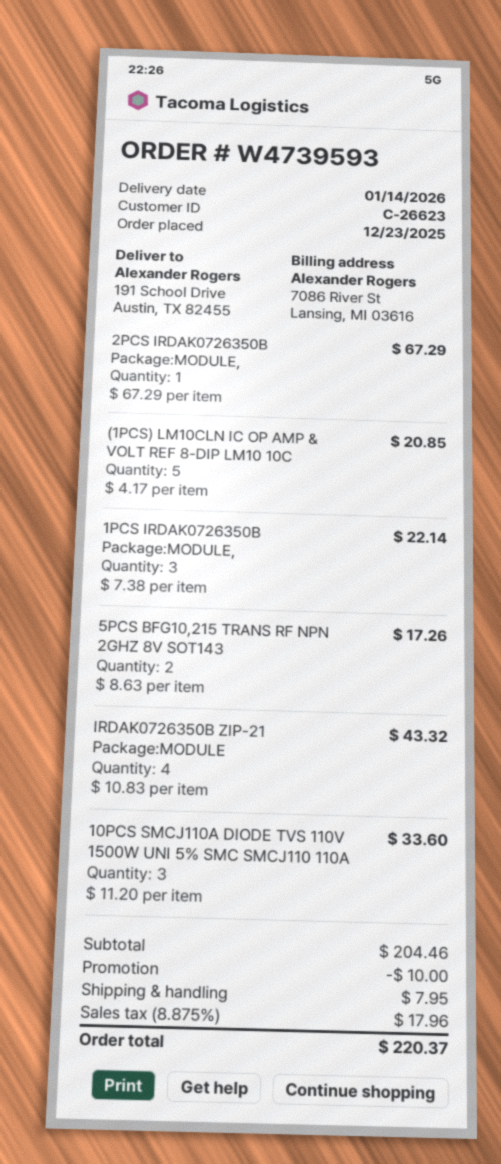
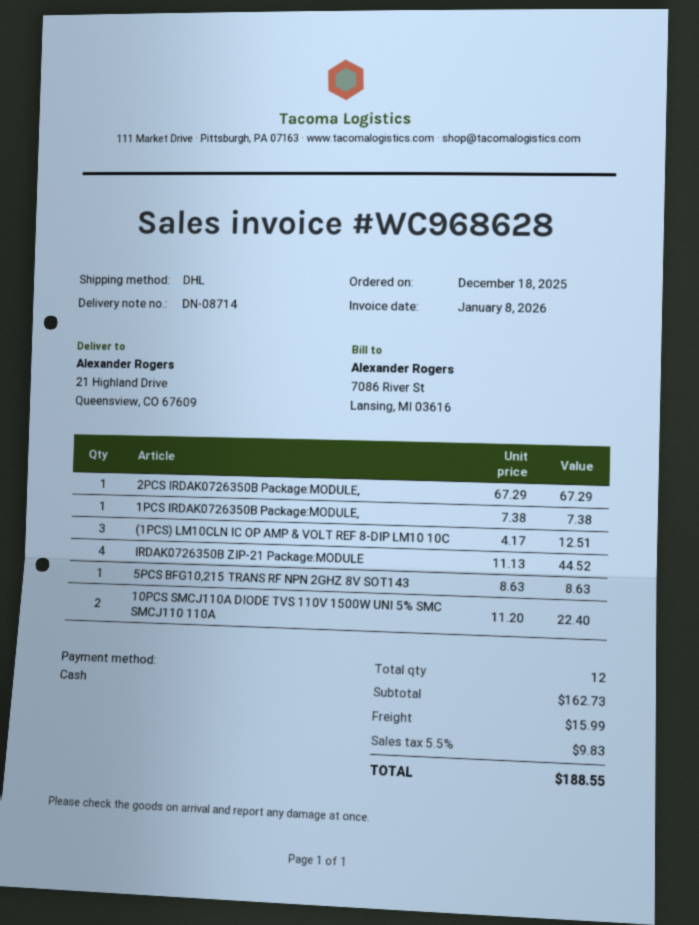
order date: 2025-12-23 -> 2025-12-18
ship to: 191 School Drive, Austin, TX 82455 -> 21 Highland Drive, Queensview, CO 67609
(1PCS) LM10CLN IC OP AMP & VOLT REF 8-DIP LM10 10C: 5 x 4.17 = 20.85 -> 3 x 4.17 = 12.51
1PCS IRDAK0726350B Package:MODULE,: 3 x 7.38 = 22.14 -> 1 x 7.38 = 7.38
5PCS BFG10,215 TRANS RF NPN 2GHZ 8V SOT143: 2 x 8.63 = 17.26 -> 1 x 8.63 = 8.63
IRDAK0726350B ZIP-21 Package:MODULE: 4 x 10.83 = 43.32 -> 4 x 11.13 = 44.52
10PCS SMCJ110A DIODE TVS 110V 1500W UNI 5% SMC SMCJ110 110A: 3 x 11.20 = 33.60 -> 2 x 11.20 = 22.40
subtotal: 204.46 -> 162.73
discount: 10.00 -> none
shipping: 7.95 -> 15.99
tax: 8.875% = 17.96 -> 5.5% = 9.83
total: 220.37 -> 188.55

